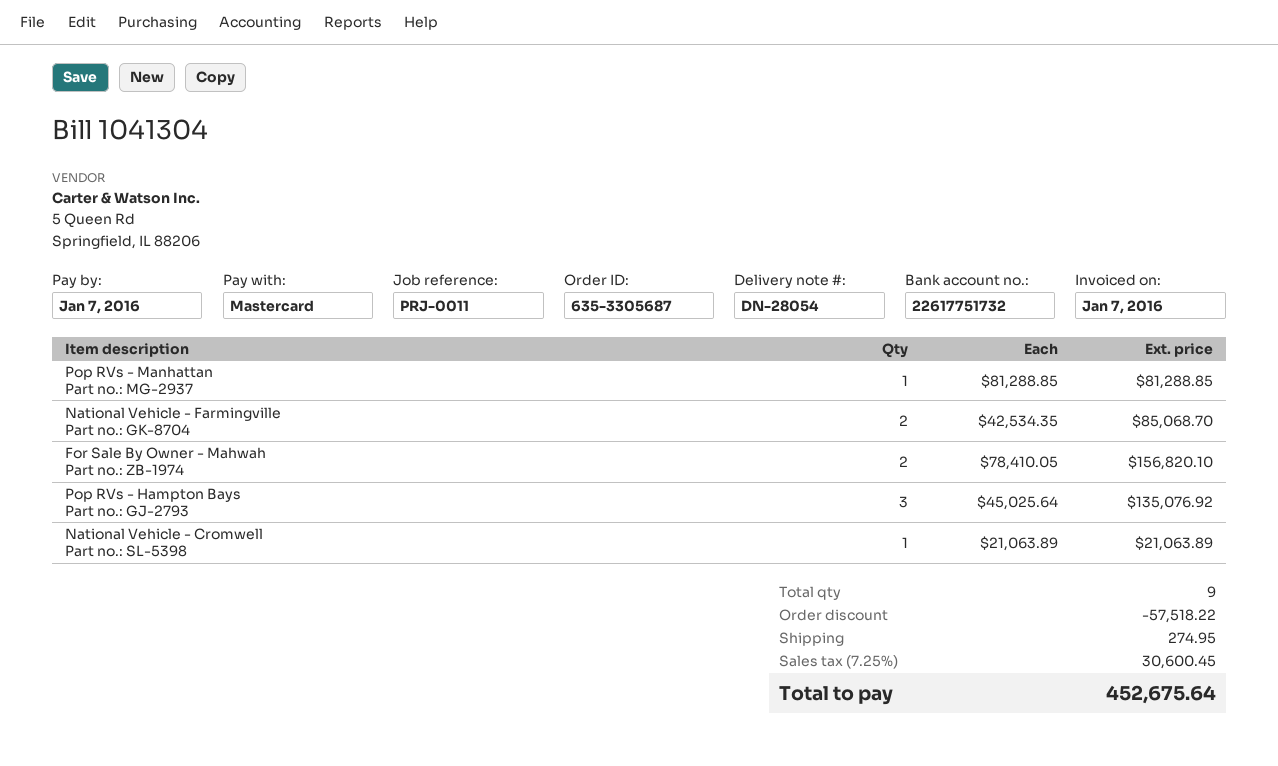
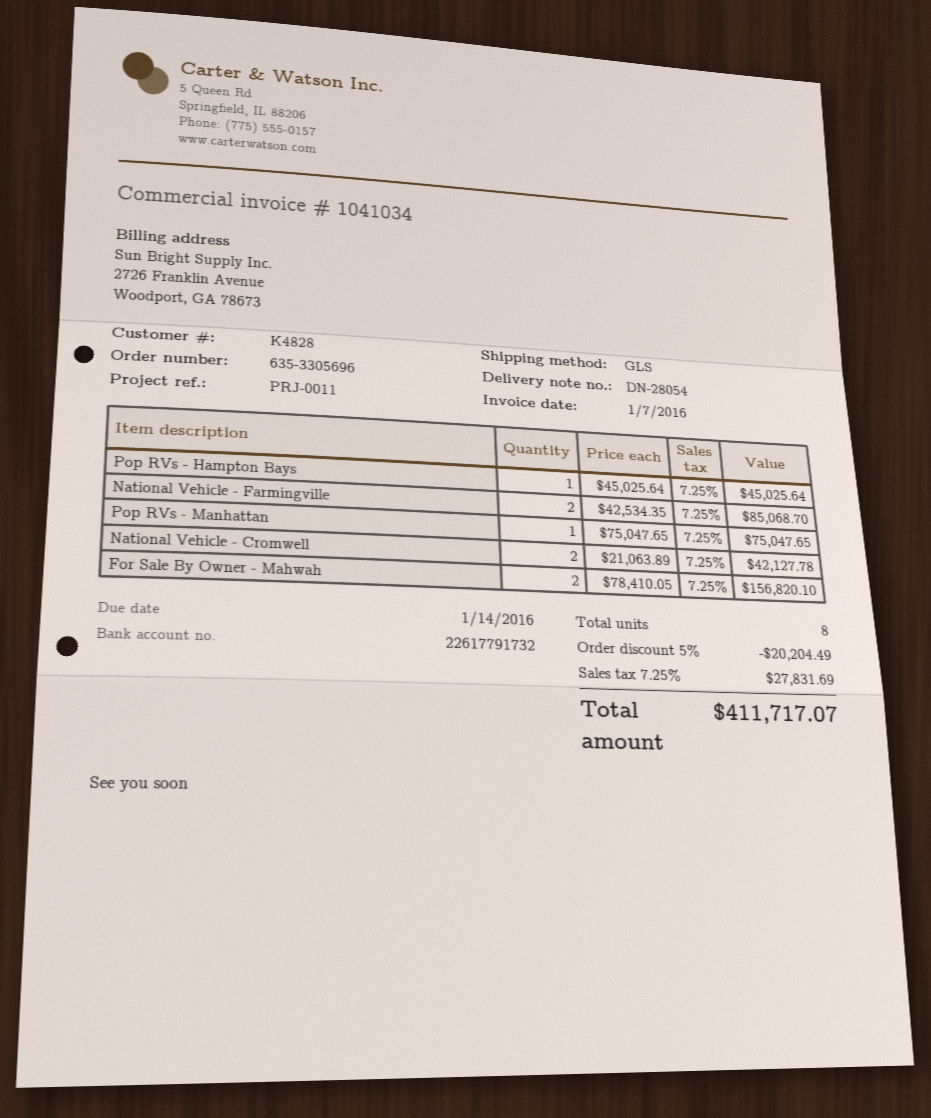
order number: 635-3305687 -> 635-3305696
invoice number: 1041304 -> 1041034
due date: 2016-01-07 -> 2016-01-14
bank account: 22617751732 -> 22617791732
Pop RVs - Manhattan: 1 x 81288.85 = 81288.85 -> 1 x 75047.65 = 75047.65
Pop RVs - Hampton Bays: 3 x 45025.64 = 135076.92 -> 1 x 45025.64 = 45025.64
National Vehicle - Cromwell: 1 x 21063.89 = 21063.89 -> 2 x 21063.89 = 42127.78
total quantity: 9 -> 8
discount: 57518.22 -> 20204.49
shipping: 274.95 -> none
tax: 7.25% = 30600.45 -> 7.25% = 27831.69
total: 452675.64 -> 411717.07

